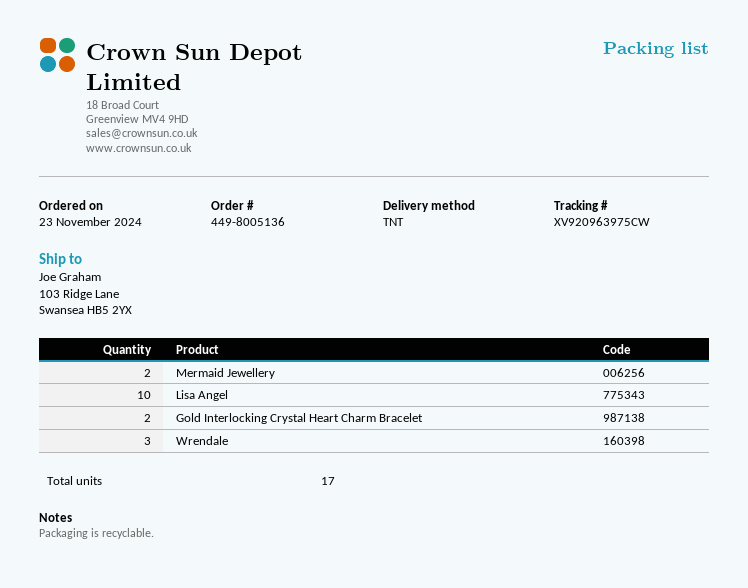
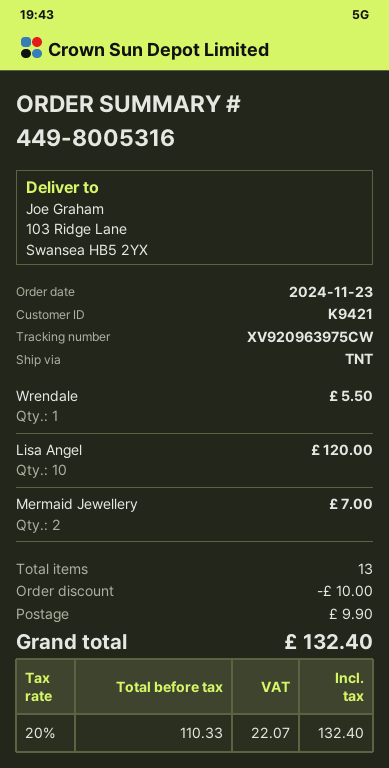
order number: 449-8005136 -> 449-8005316
Gold Interlocking Crystal Heart Charm Bracelet: 2 -> none
Wrendale: 3 -> 1
total quantity: 17 -> 13

